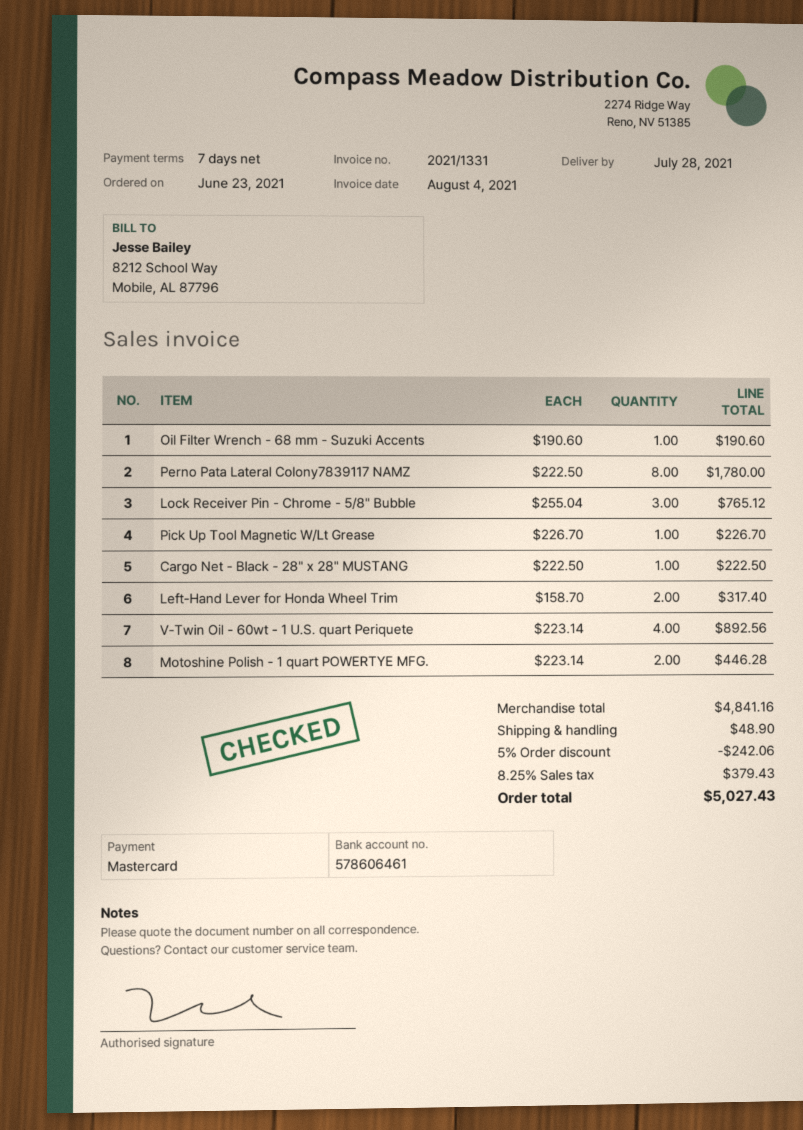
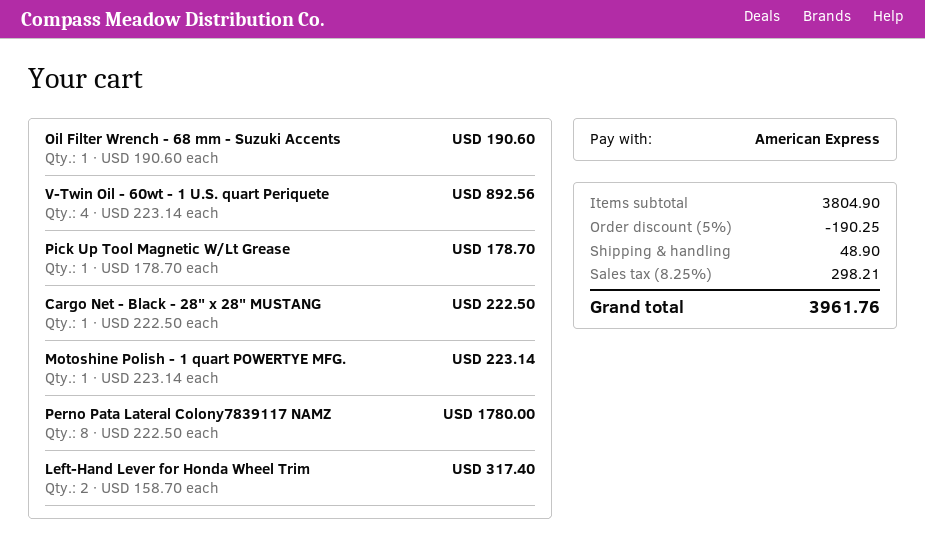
payment method: Mastercard -> American Express
Lock Receiver Pin - Chrome - 5/8" Bubble: 3 x 255.04 = 765.12 -> none
Pick Up Tool Magnetic W/Lt Grease: 1 x 226.70 = 226.70 -> 1 x 178.70 = 178.70
Motoshine Polish - 1 quart POWERTYE MFG.: 2 x 223.14 = 446.28 -> 1 x 223.14 = 223.14
subtotal: 4841.16 -> 3804.90
discount: 5% = 242.06 -> 5% = 190.25
tax: 8.25% = 379.43 -> 8.25% = 298.21
total: 5027.43 -> 3961.76

